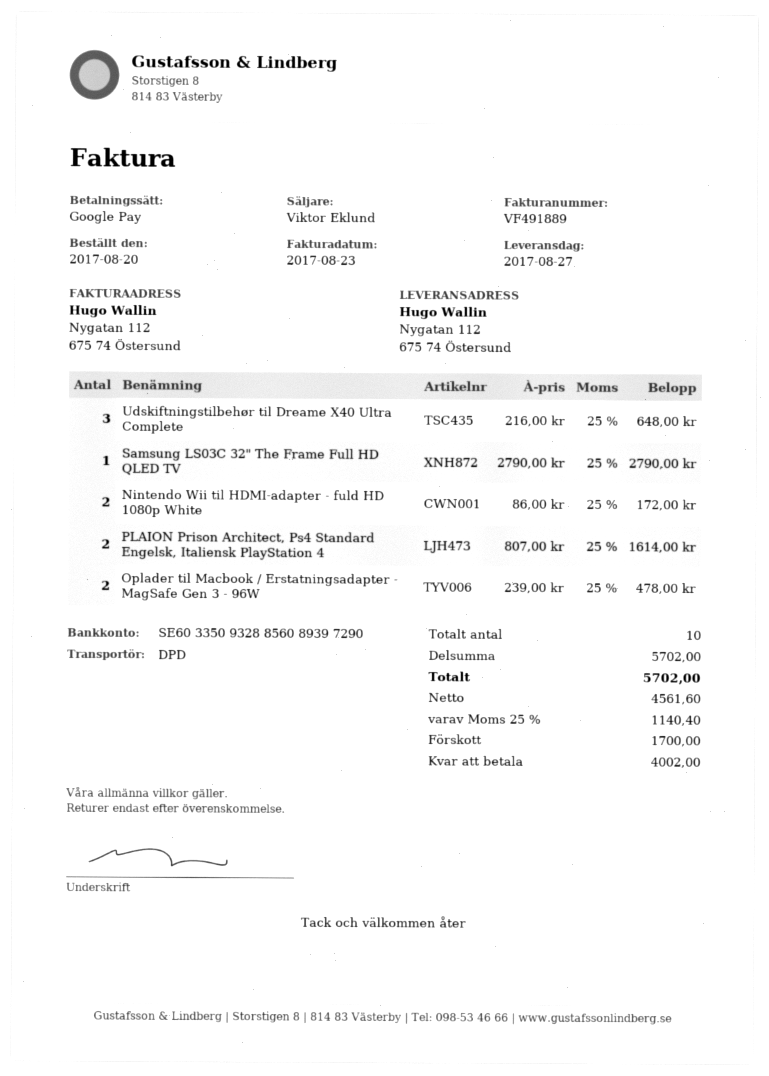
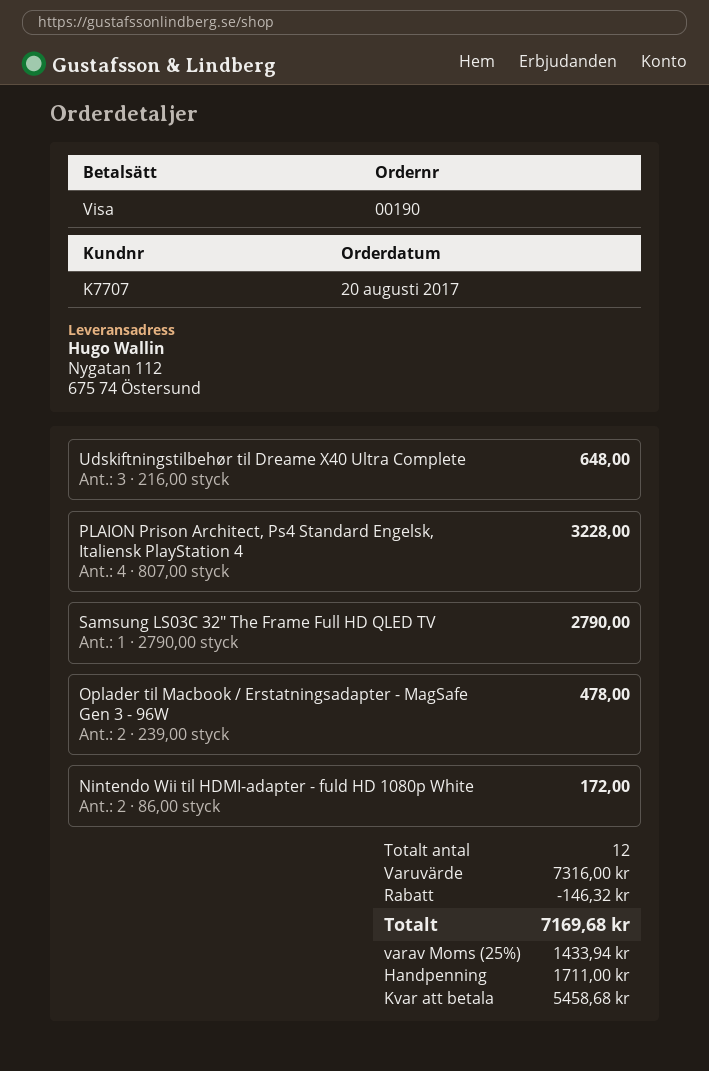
payment method: Google Pay -> Visa
PLAION Prison Architect, Ps4 Standard Engelsk, Italiensk PlayStation 4: 2 x 807.00 = 1614.00 -> 4 x 807.00 = 3228.00
total quantity: 10 -> 12
subtotal: 5702.00 -> 7316.00
discount: none -> 146.32
tax: 25% = 1140.40 -> 25% = 1433.94
total: 5702.00 -> 7169.68
deposit: 1700.00 -> 1711.00
balance: 4002.00 -> 5458.68

